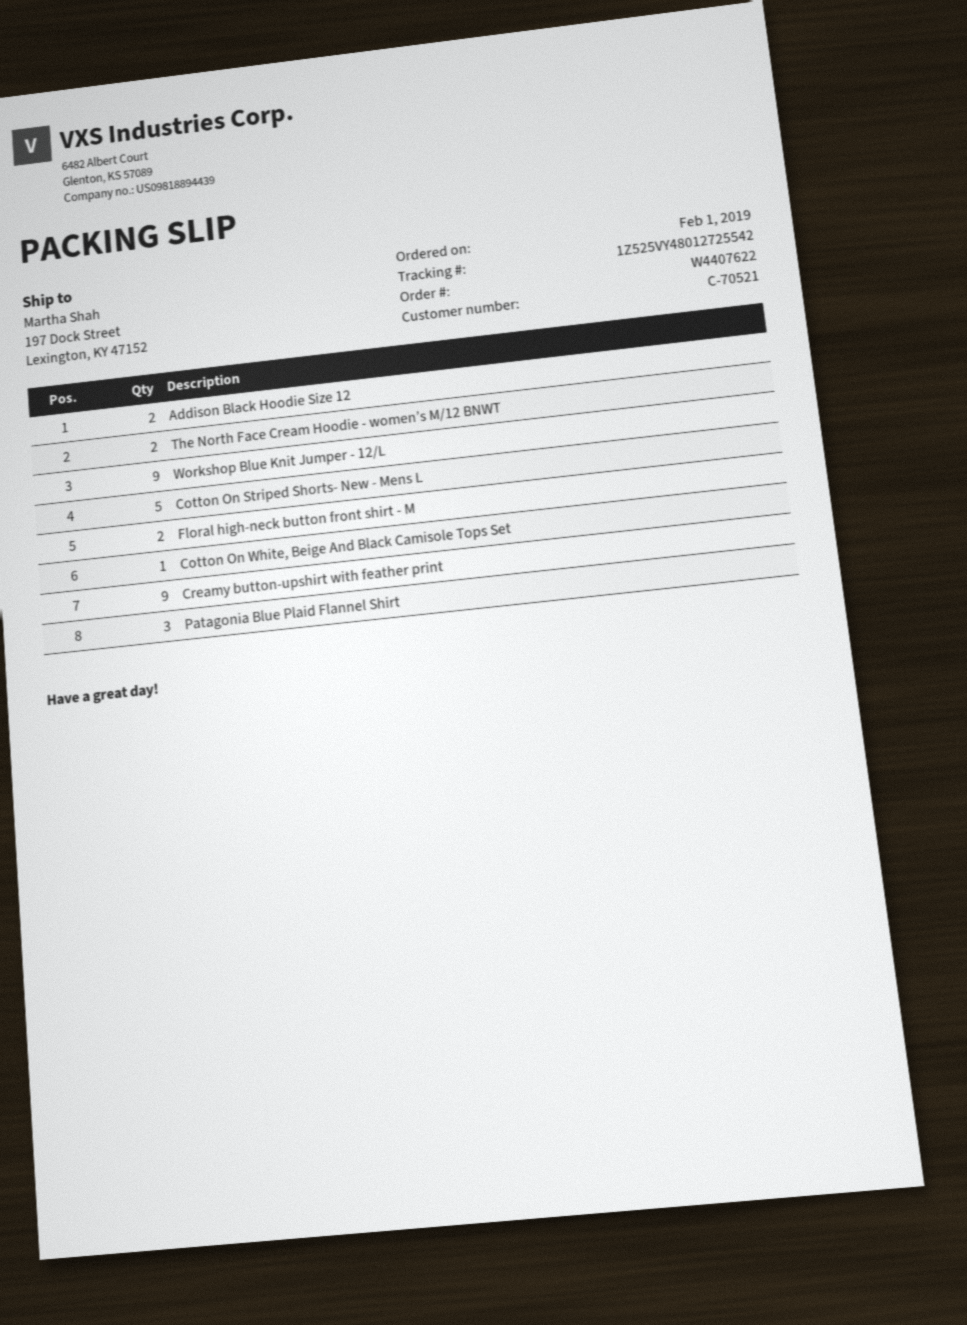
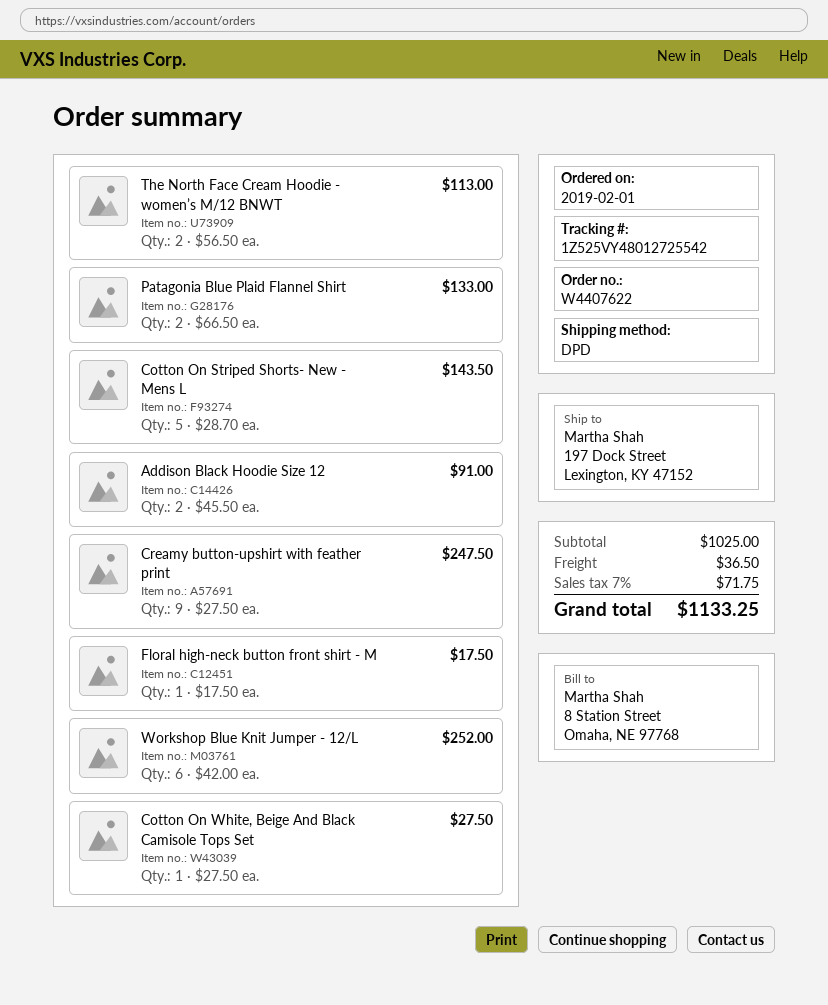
Workshop Blue Knit Jumper - 12/L: 9 -> 6
Floral high-neck button front shirt - M: 2 -> 1
Patagonia Blue Plaid Flannel Shirt: 3 -> 2

